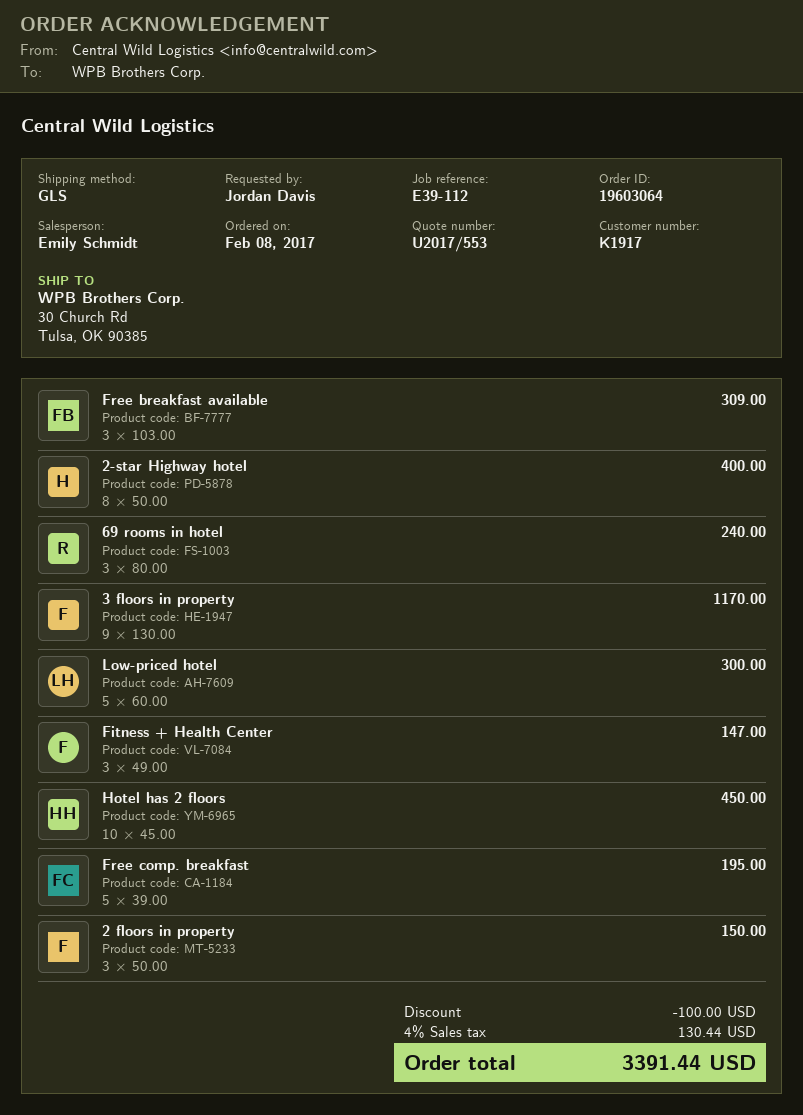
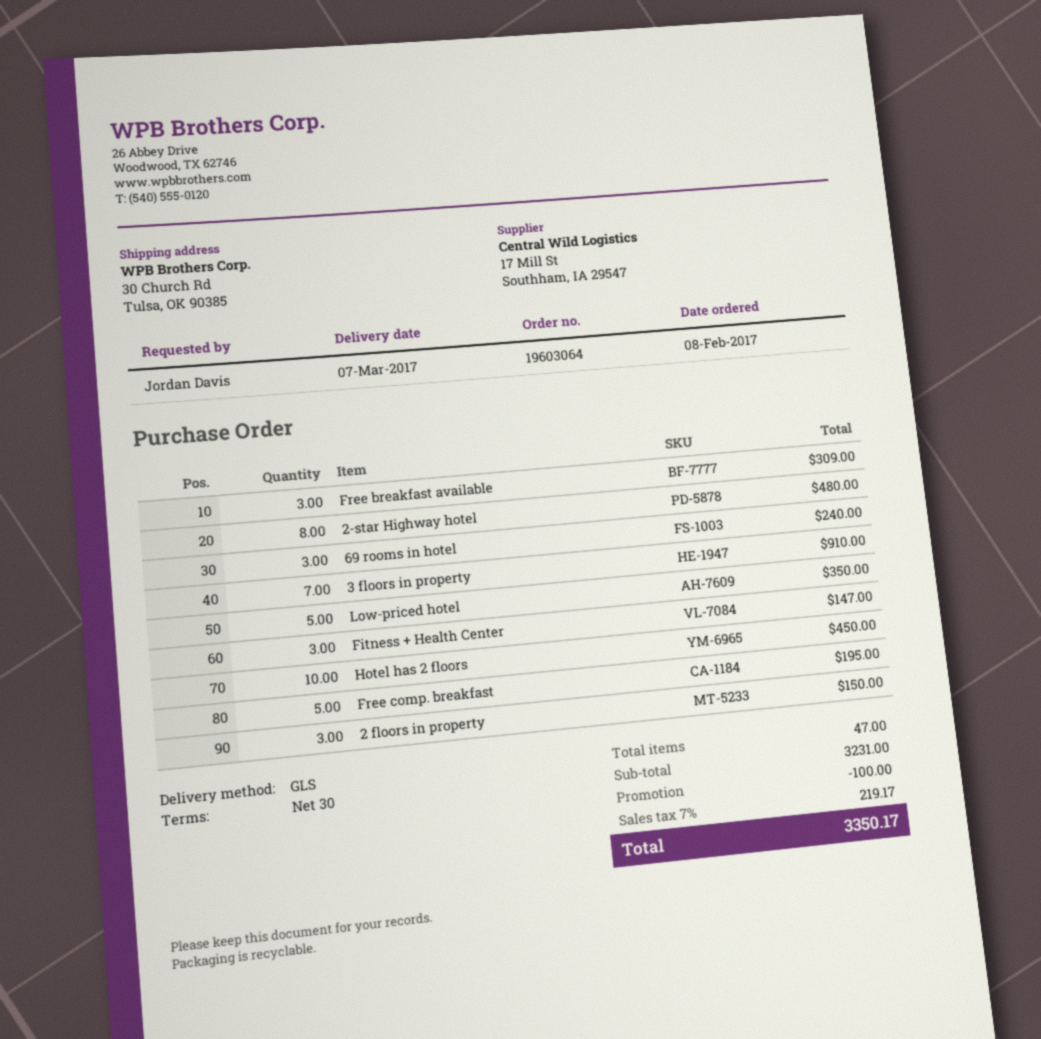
2-star Highway hotel: 8 for 400.00 -> 8 for 480.00
3 floors in property: 9 for 1170.00 -> 7 for 910.00
Low-priced hotel: 5 for 300.00 -> 5 for 350.00
tax: 4% = 130.44 -> 7% = 219.17
total: 3391.44 -> 3350.17

